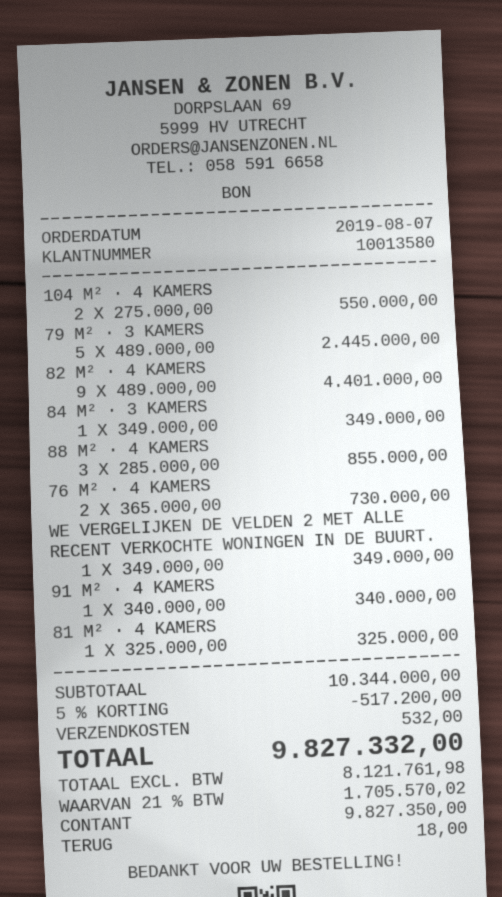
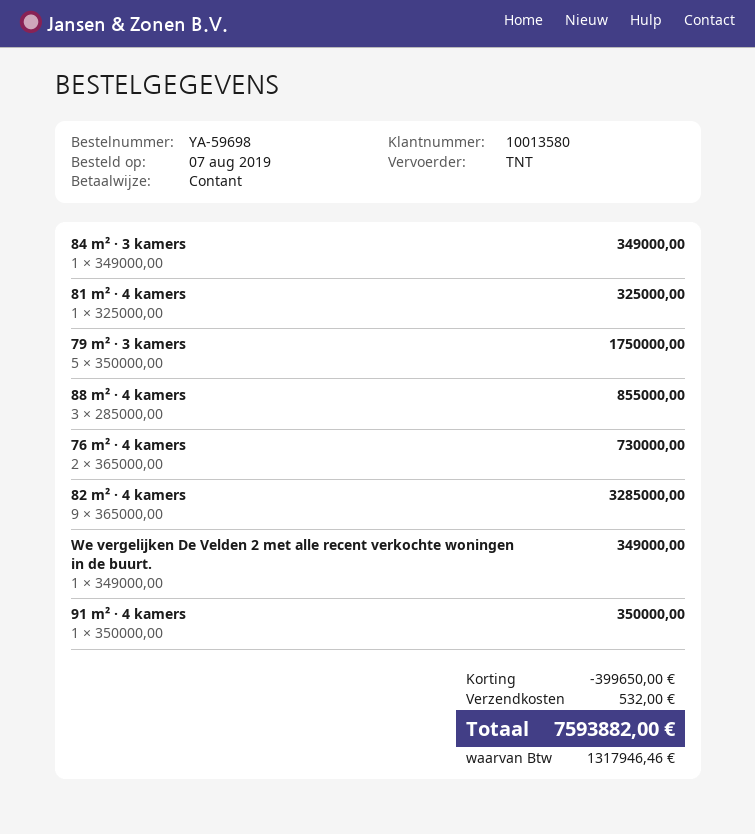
104 M² · 4 KAMERS: 2 x 275000.00 = 550000.00 -> none
79 M² · 3 KAMERS: 5 x 489000.00 = 2445000.00 -> 5 x 350000.00 = 1750000.00
82 M² · 4 KAMERS: 9 x 489000.00 = 4401000.00 -> 9 x 365000.00 = 3285000.00
91 M² · 4 KAMERS: 1 x 340000.00 = 340000.00 -> 1 x 350000.00 = 350000.00
discount: 517200.00 -> 399650.00
tax: 1705570.02 -> 1317946.46
total: 9827332.00 -> 7593882.00

